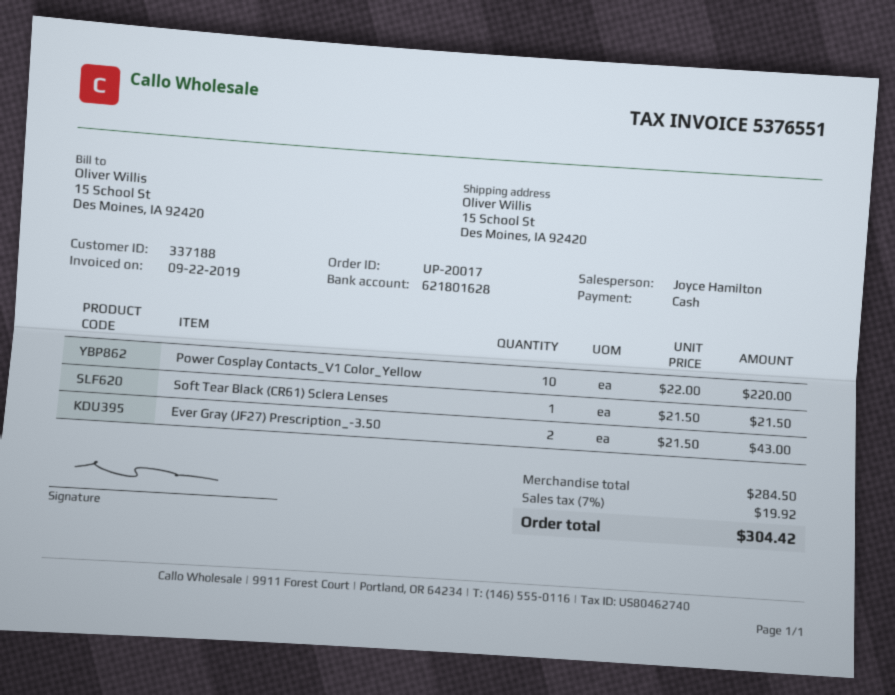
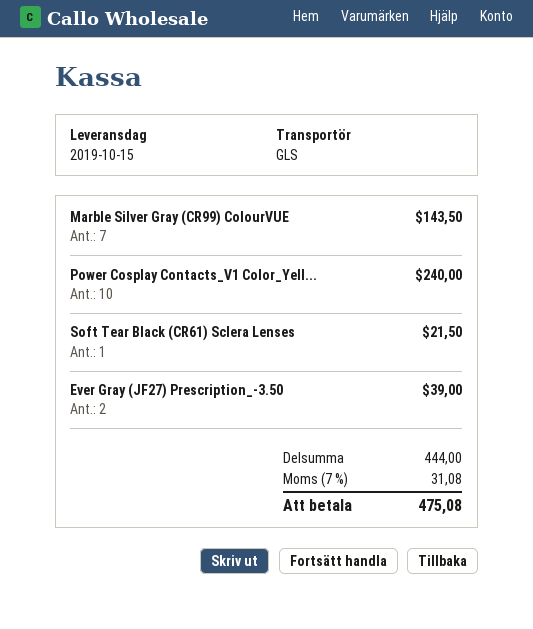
Power Cosplay Contacts_V1 Color_Yellow: 10 for 220.00 -> 10 for 240.00
Ever Gray (JF27) Prescription_-3.50: 2 for 43.00 -> 2 for 39.00
Marble Silver Gray (CR99) ColourVUE: none -> 7 for 143.50
subtotal: 284.50 -> 444.00
tax: 7% = 19.92 -> 7% = 31.08
total: 304.42 -> 475.08

